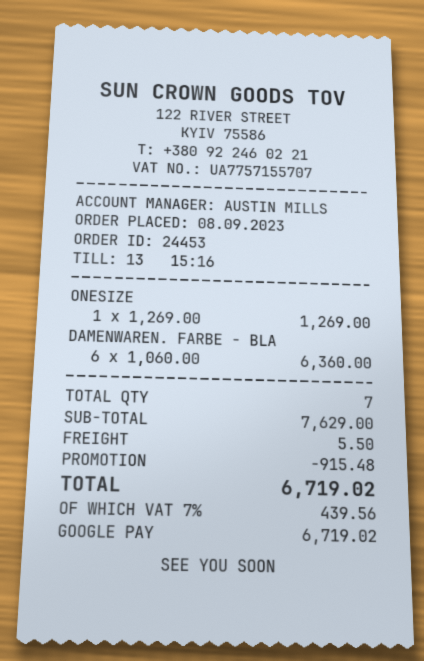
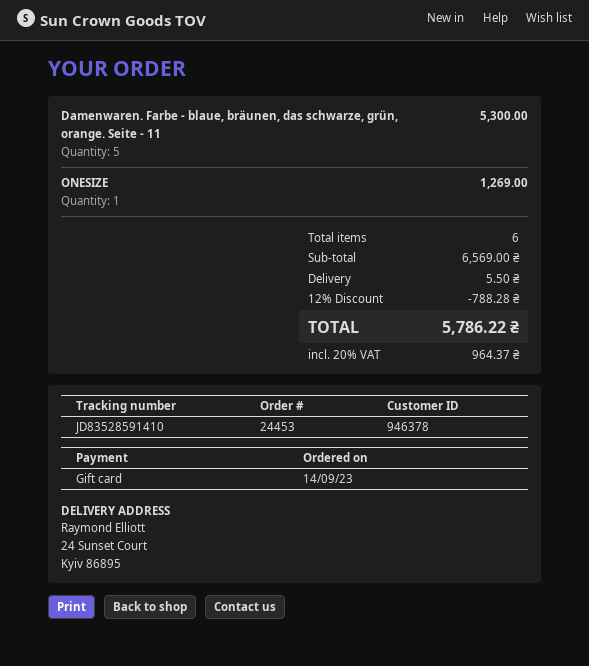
order date: 2023-09-08 -> 2023-09-14
payment method: Google Pay -> gift card
DAMENWAREN. FARBE - BLA: 6 for 6360.00 -> 5 for 5300.00
total quantity: 7 -> 6
subtotal: 7629.00 -> 6569.00
discount: 915.48 -> 788.28
tax: 7% = 439.56 -> 20% = 964.37
total: 6719.02 -> 5786.22

